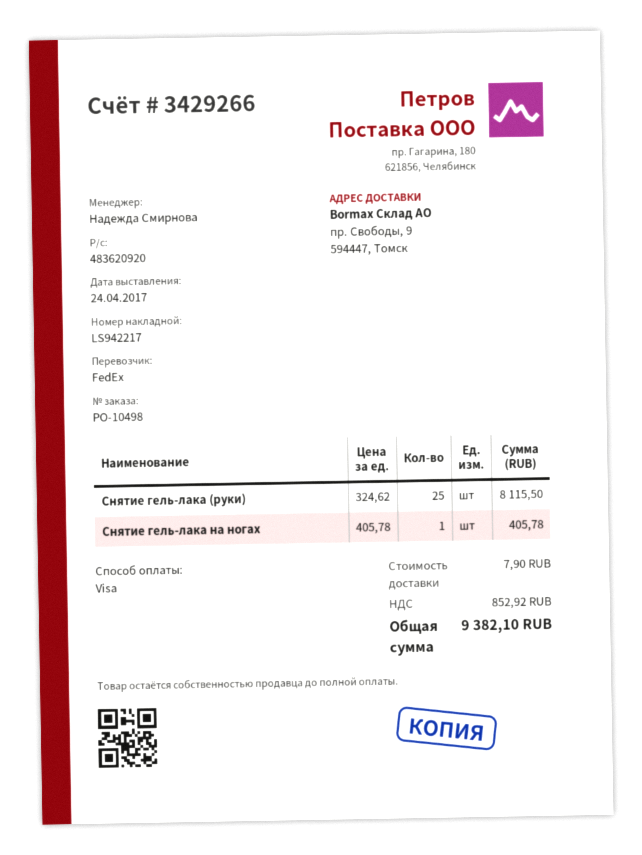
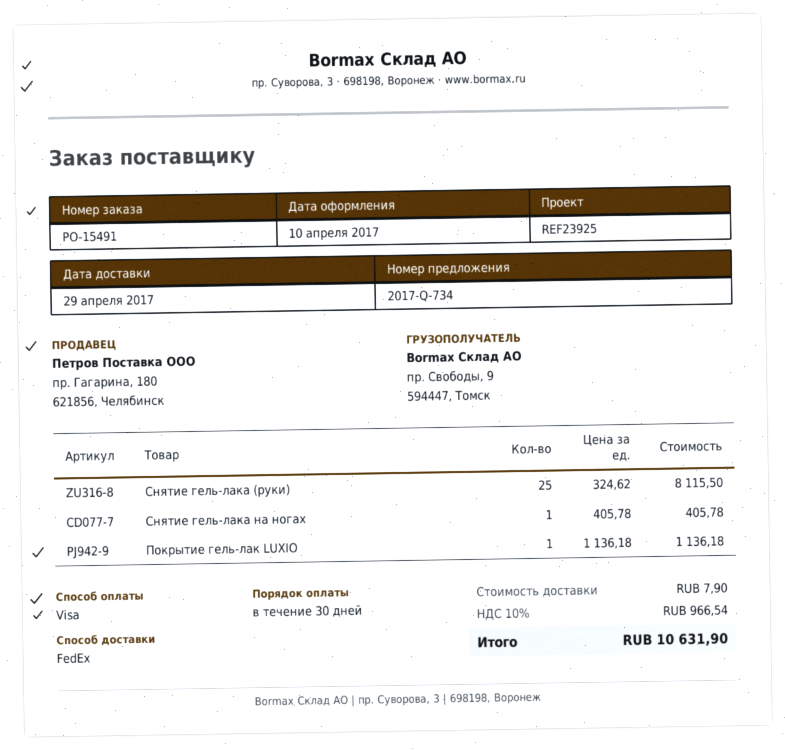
order number: PO-10498 -> PO-15491
Покрытие гель-лак LUXIO: none -> 1 x 1136.18 = 1136.18
tax: 852.92 -> 966.54
total: 9382.10 -> 10631.90

